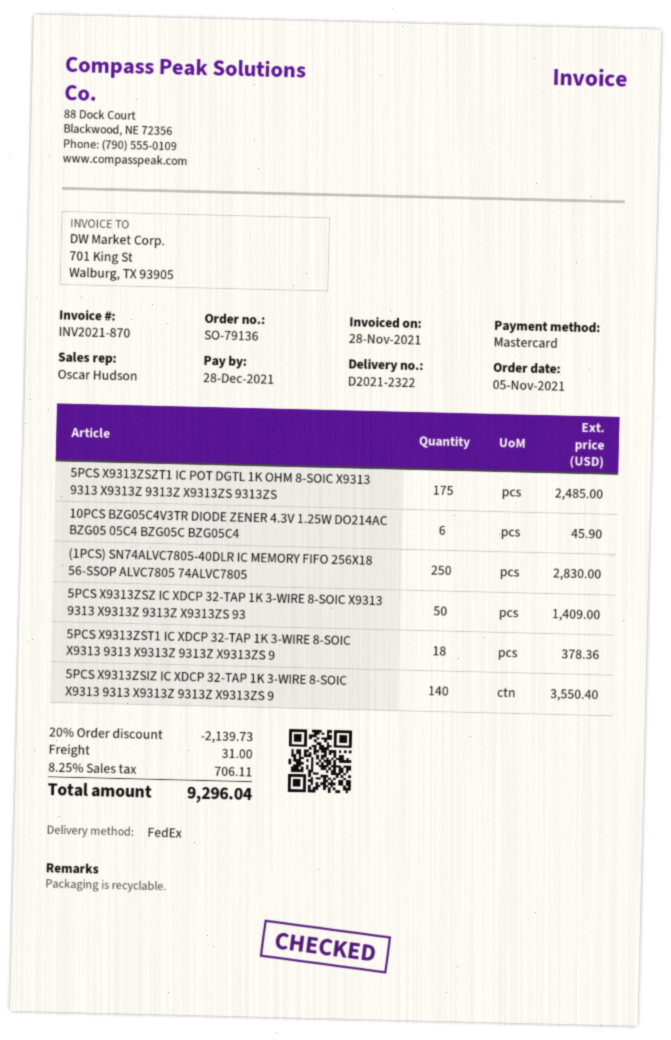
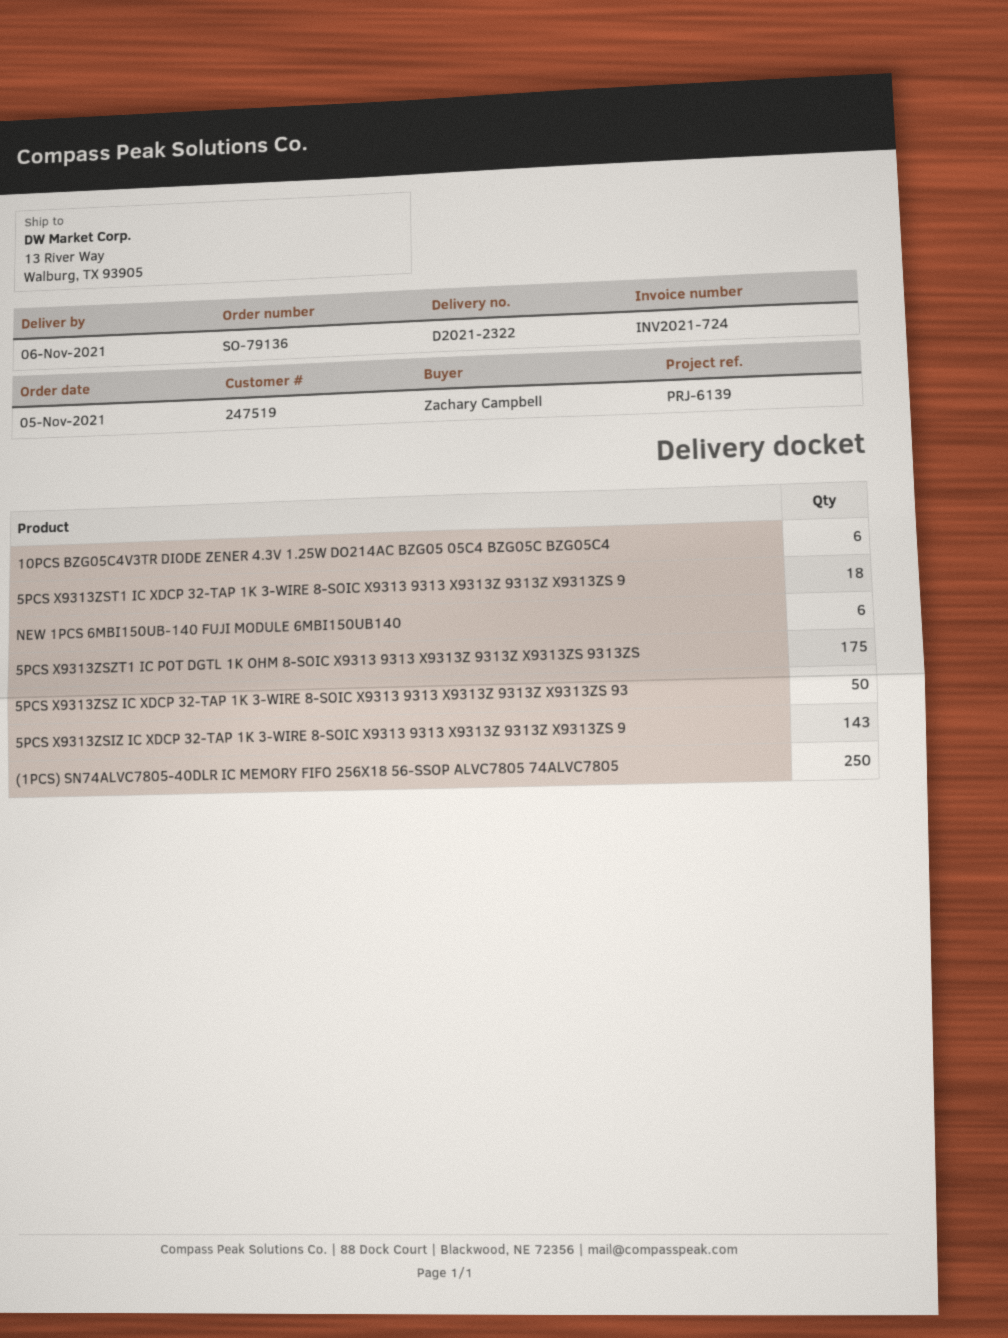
invoice number: INV2021-870 -> INV2021-724
5PCS X9313ZSIZ IC XDCP 32-TAP 1K 3-WIRE 8-SOIC X9313 9313 X9313Z 9313Z X9313ZS 9: 140 -> 143
NEW 1PCS 6MBI150UB-140 FUJI MODULE 6MBI150UB140: none -> 6

